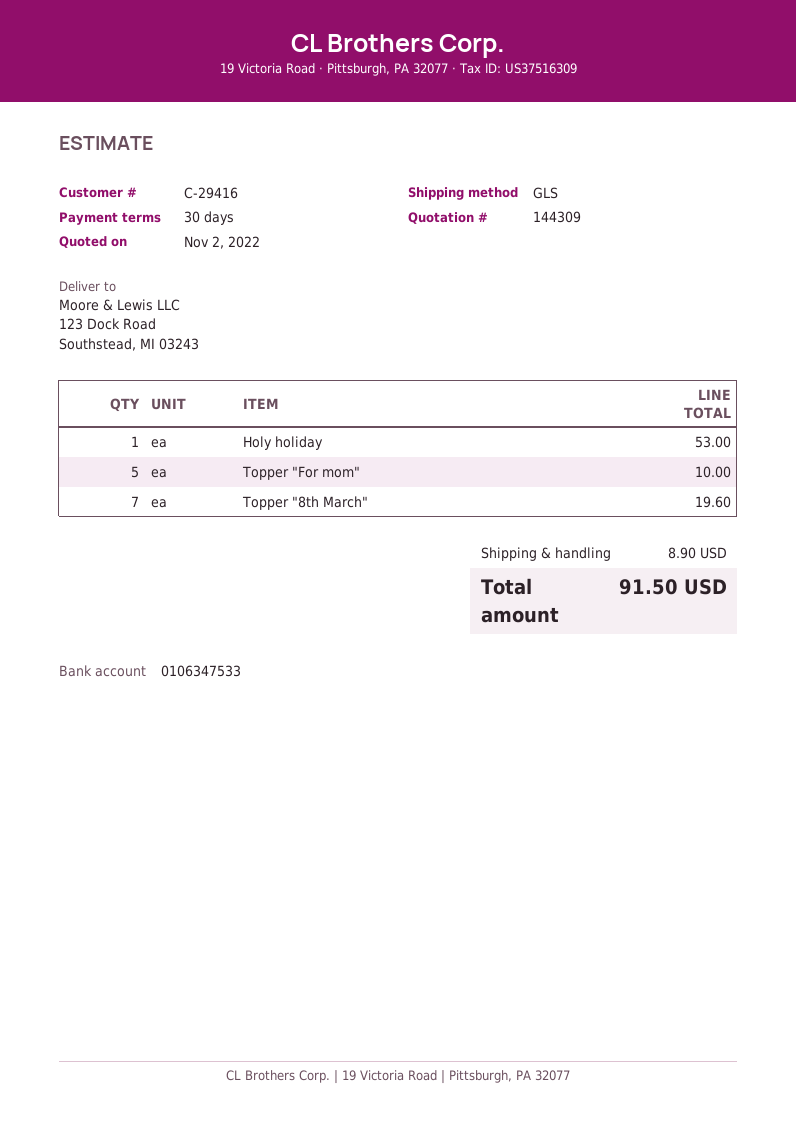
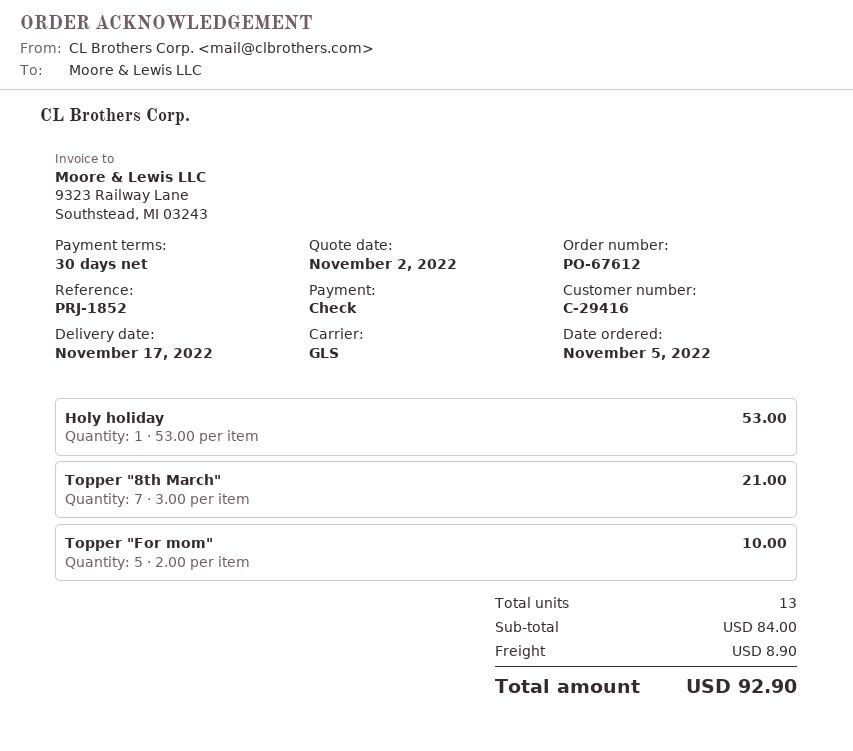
Topper "8th March": 7 for 19.60 -> 7 for 21.00
total: 91.50 -> 92.90

